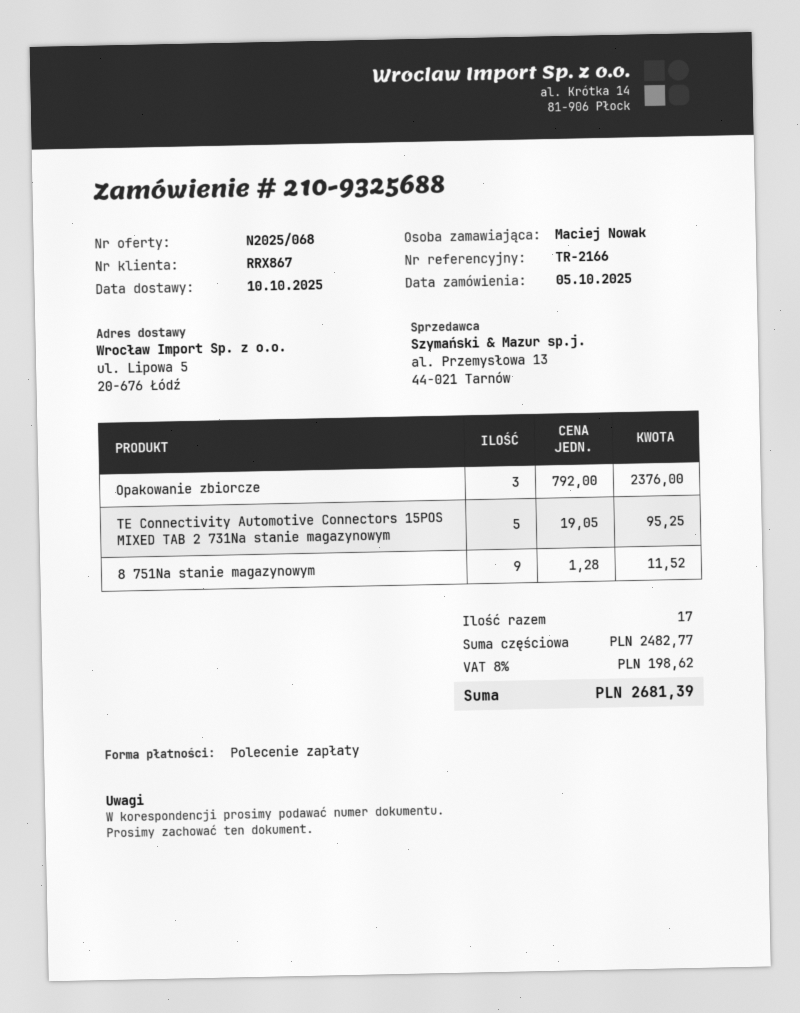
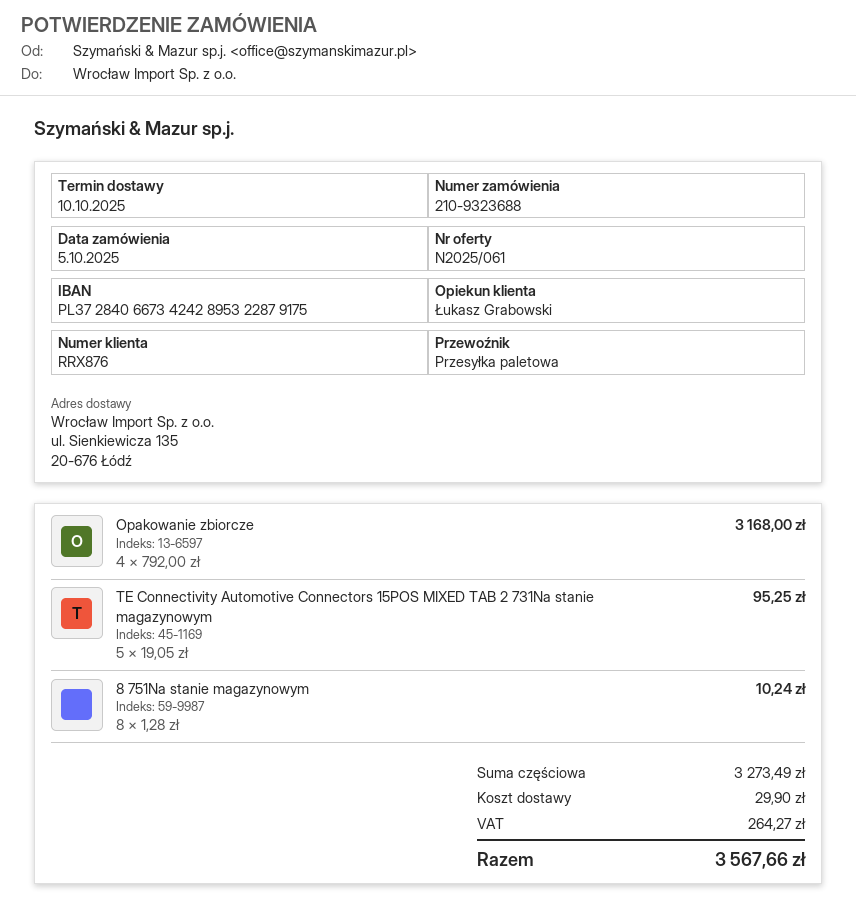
quote number: N2025/068 -> N2025/061
order number: 210-9325688 -> 210-9323688
customer number: RRX867 -> RRX876
ship to: ul. Lipowa 5, 20-676 Łódź -> ul. Sienkiewicza 135, 20-676 Łódź
Opakowanie zbiorcze: 3 x 792.00 = 2376.00 -> 4 x 792.00 = 3168.00
8 751Na stanie magazynowym: 9 x 1.28 = 11.52 -> 8 x 1.28 = 10.24
subtotal: 2482.77 -> 3273.49
shipping: none -> 29.90
tax: 198.62 -> 264.27
total: 2681.39 -> 3567.66

